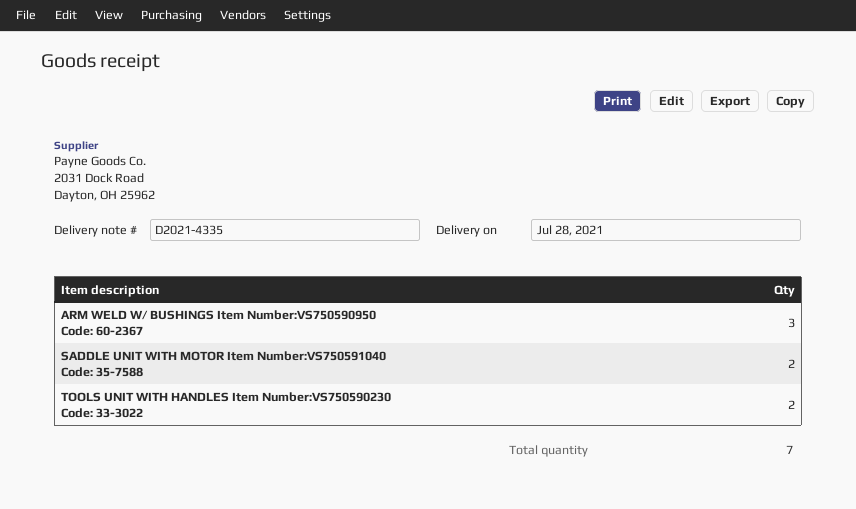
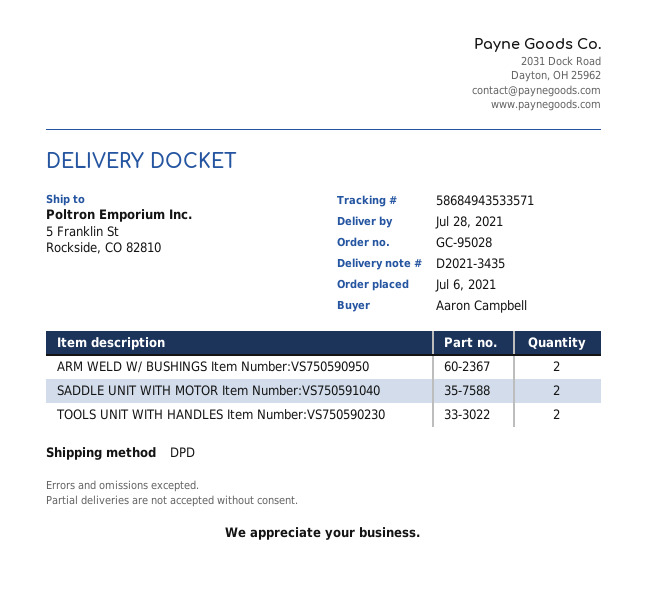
delivery note number: D2021-4335 -> D2021-3435
ARM WELD W/ BUSHINGS Item Number:VS750590950: 3 -> 2

